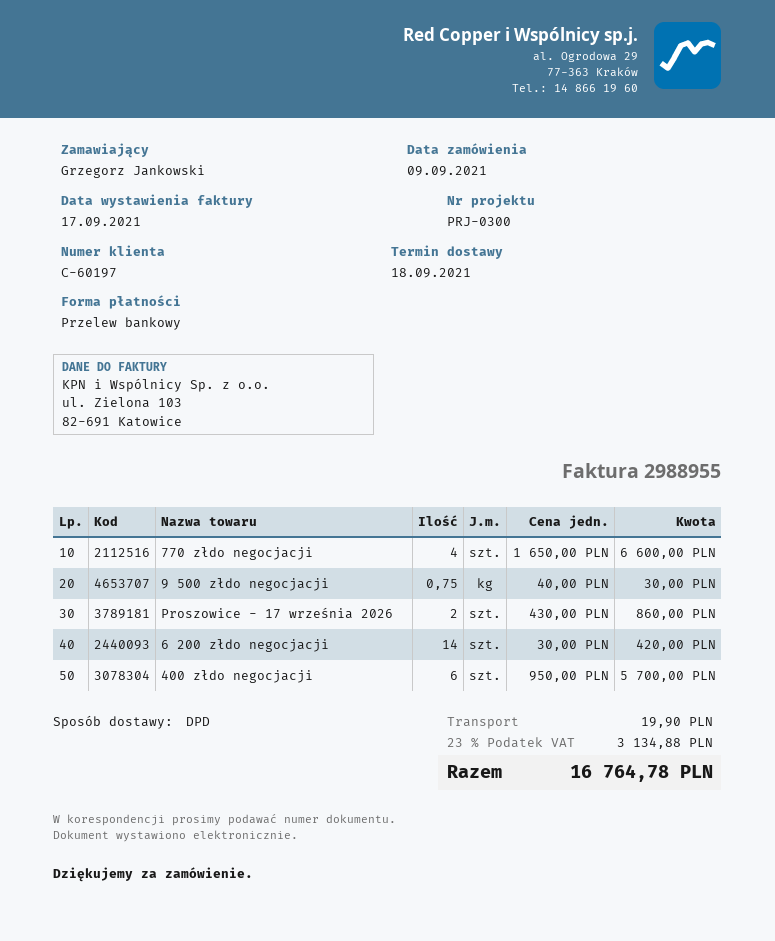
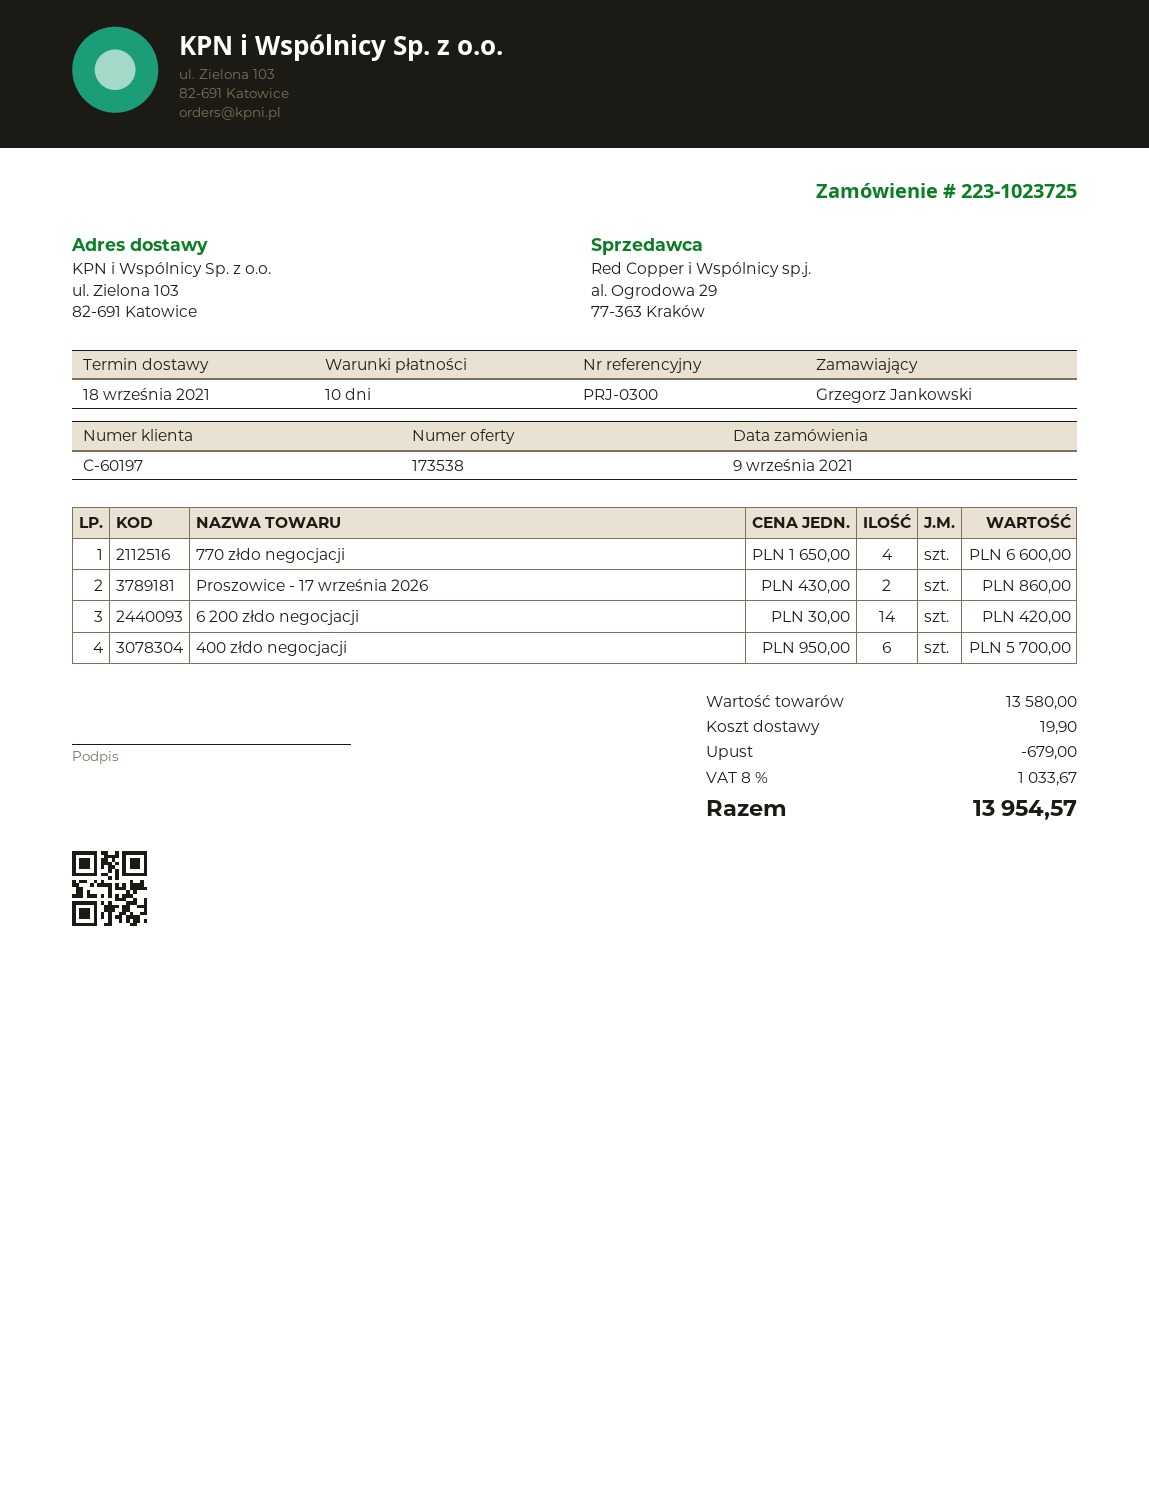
9 500 złdo negocjacji: 0.75 x 40.00 = 30.00 -> none
discount: none -> 679.00
tax: 23% = 3134.88 -> 8% = 1033.67
total: 16764.78 -> 13954.57

